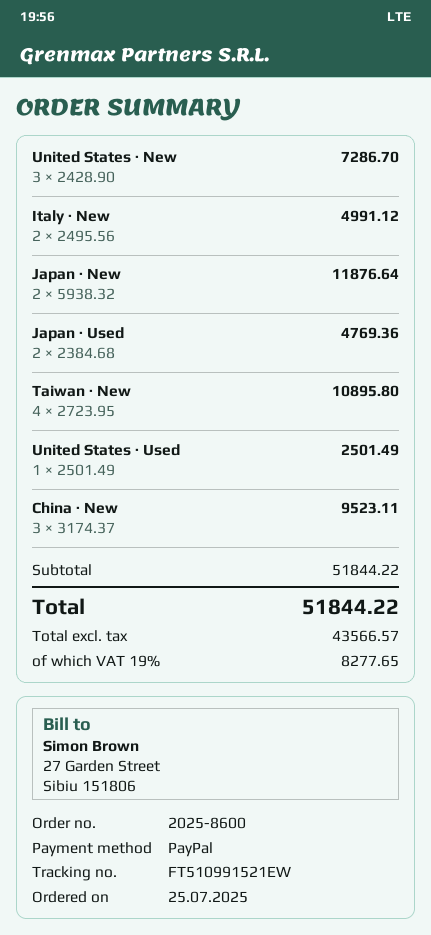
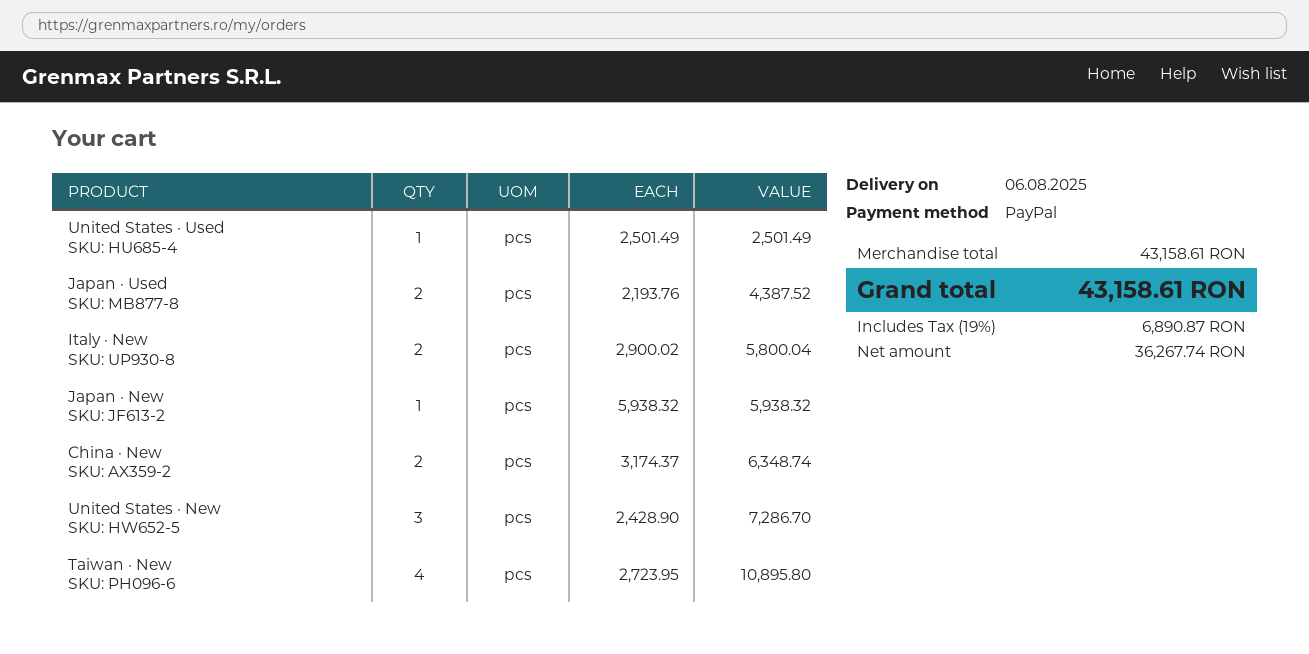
Italy · New: 2 x 2495.56 = 4991.12 -> 2 x 2900.02 = 5800.04
Japan · New: 2 x 5938.32 = 11876.64 -> 1 x 5938.32 = 5938.32
Japan · Used: 2 x 2384.68 = 4769.36 -> 2 x 2193.76 = 4387.52
China · New: 3 x 3174.37 = 9523.11 -> 2 x 3174.37 = 6348.74
subtotal: 51844.22 -> 43158.61
net: 43566.57 -> 36267.74
tax: 19% = 8277.65 -> 19% = 6890.87
total: 51844.22 -> 43158.61

